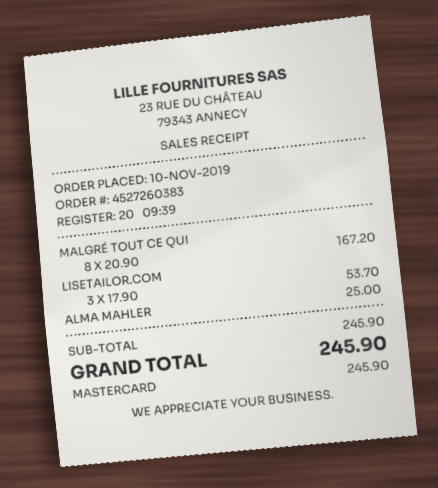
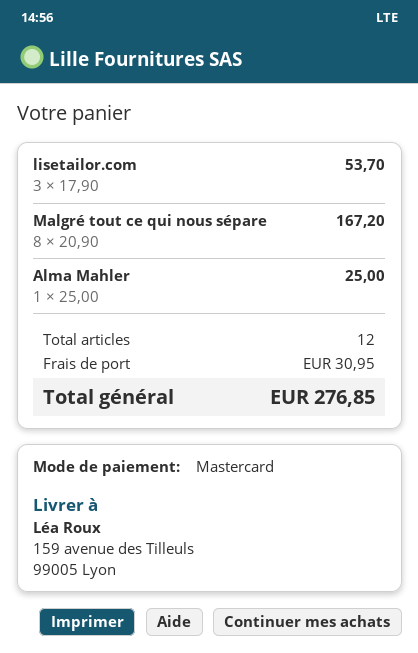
shipping: none -> 30.95
total: 245.90 -> 276.85

